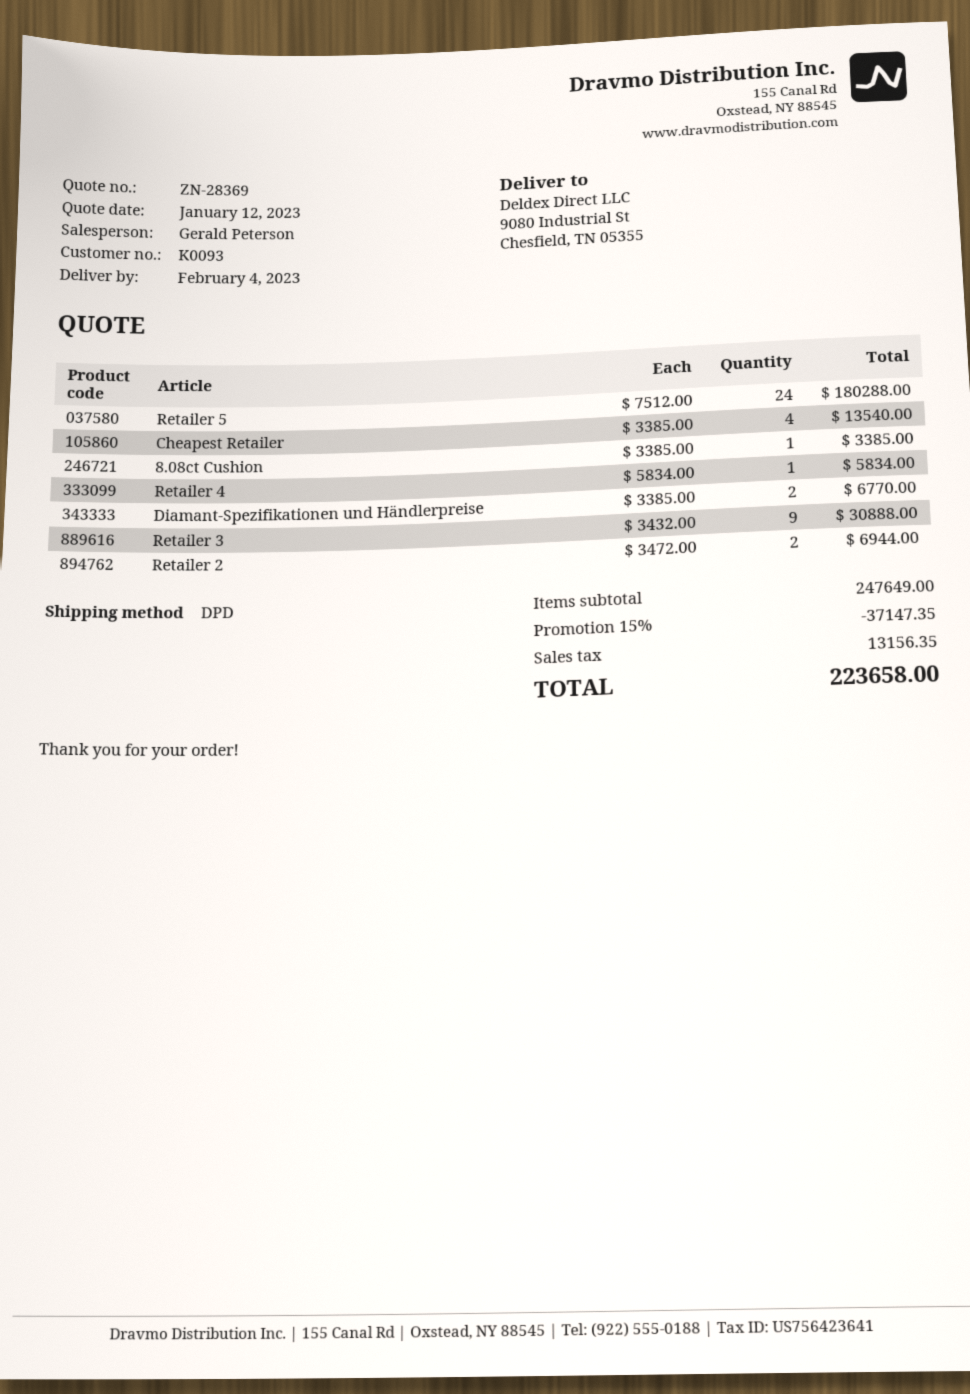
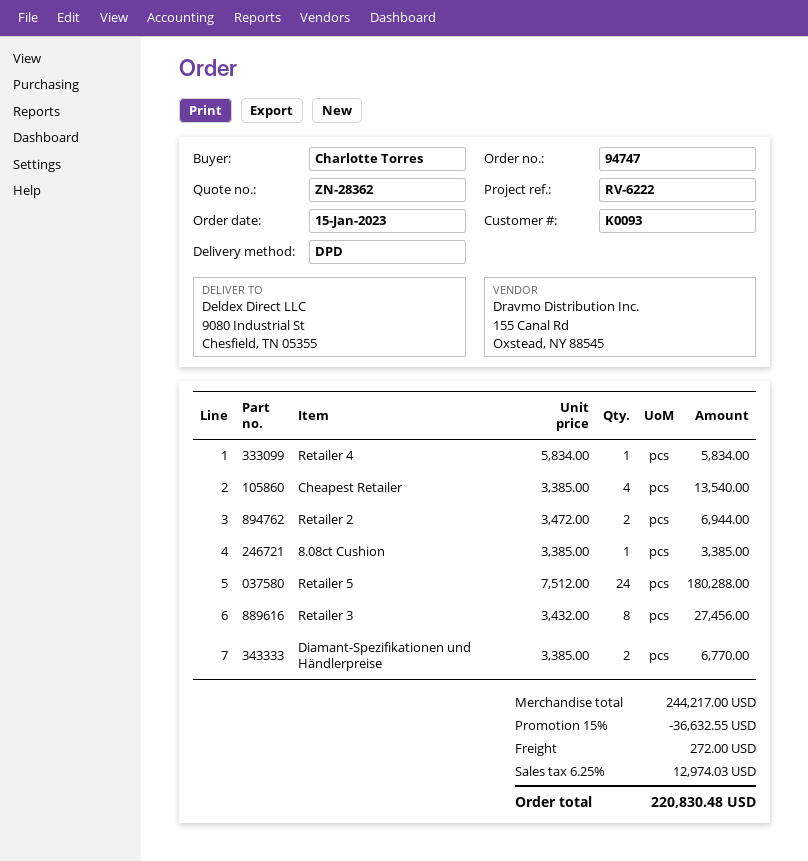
quote number: ZN-28369 -> ZN-28362
Retailer 3: 9 x 3432.00 = 30888.00 -> 8 x 3432.00 = 27456.00
subtotal: 247649.00 -> 244217.00
discount: 15% = 37147.35 -> 15% = 36632.55
shipping: none -> 272.00
tax: 13156.35 -> 12974.03
total: 223658.00 -> 220830.48

